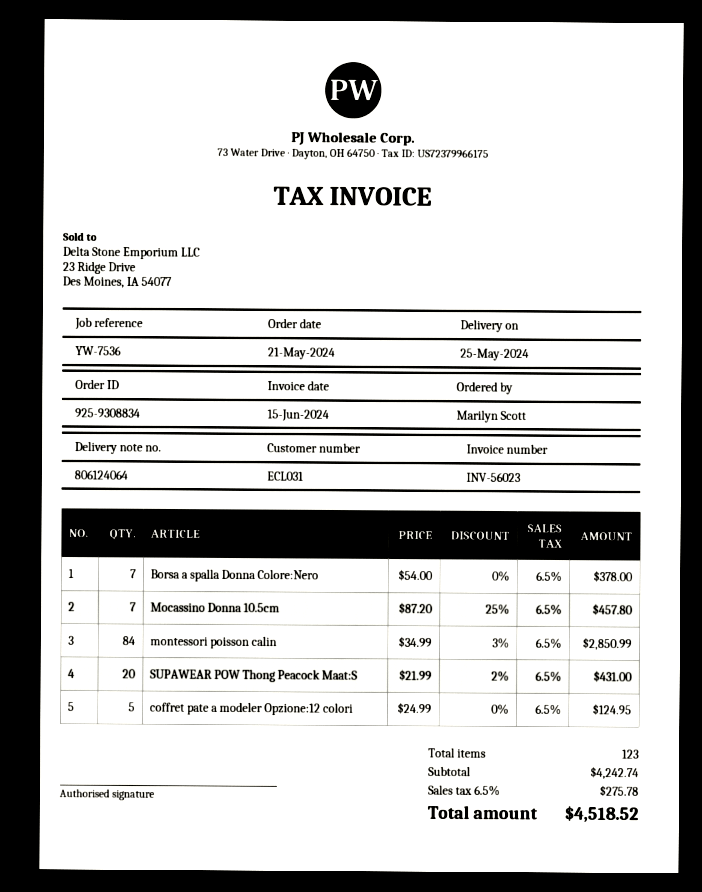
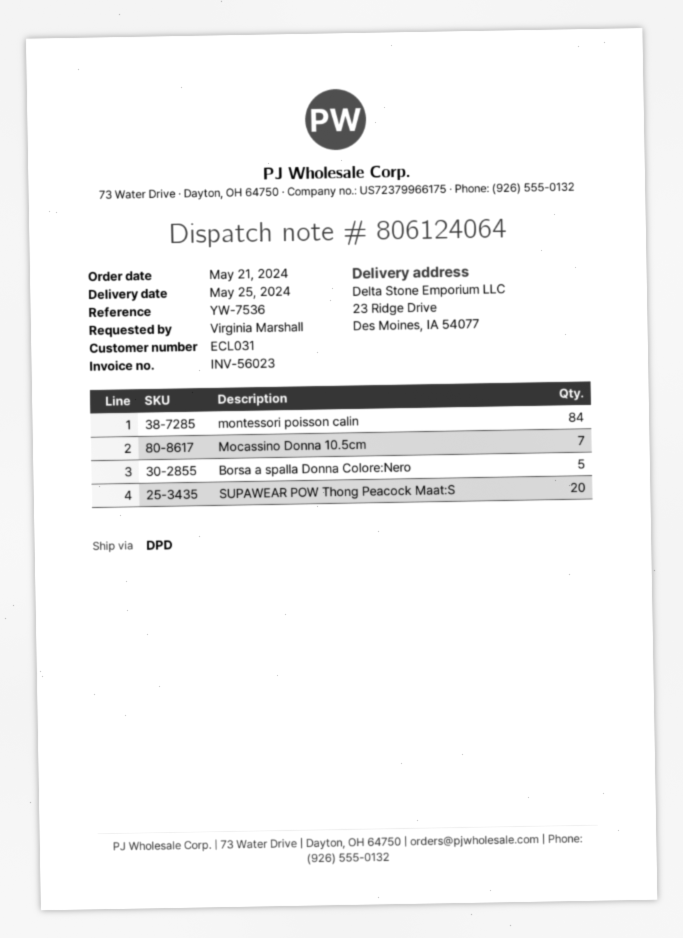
ordered by: Marilyn Scott -> Virginia Marshall
Borsa a spalla Donna Colore:Nero: 7 -> 5
coffret pate a modeler Opzione:12 colori: 5 -> none

